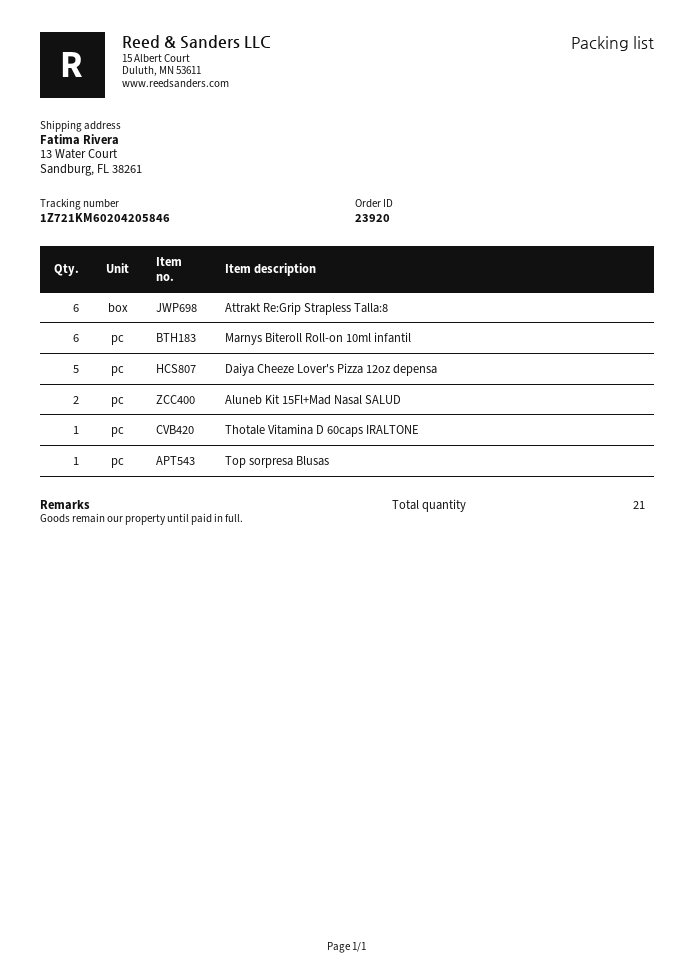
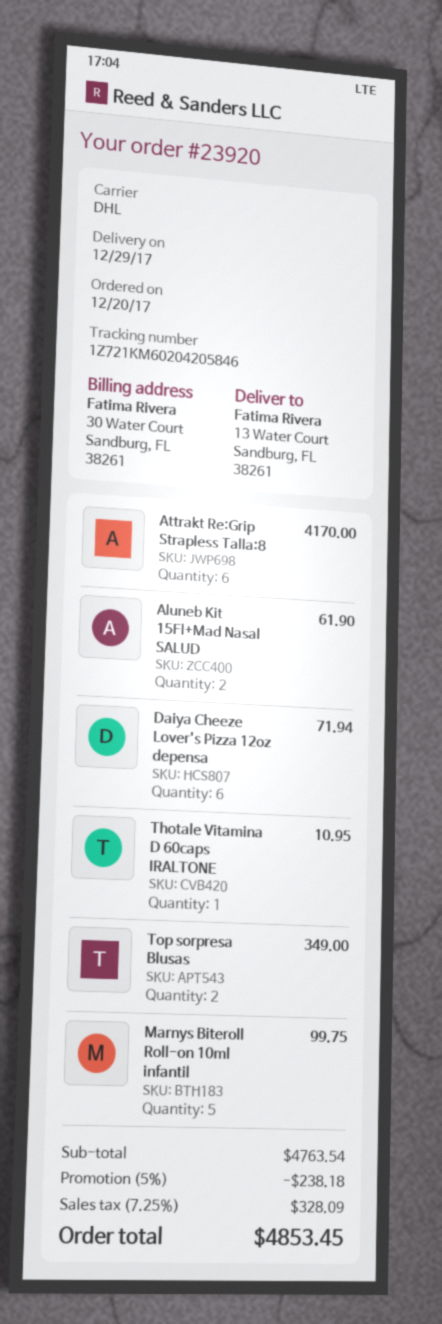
Marnys Biteroll Roll-on 10ml infantil: 6 -> 5
Daiya Cheeze Lover's Pizza 12oz depensa: 5 -> 6
Top sorpresa Blusas: 1 -> 2

